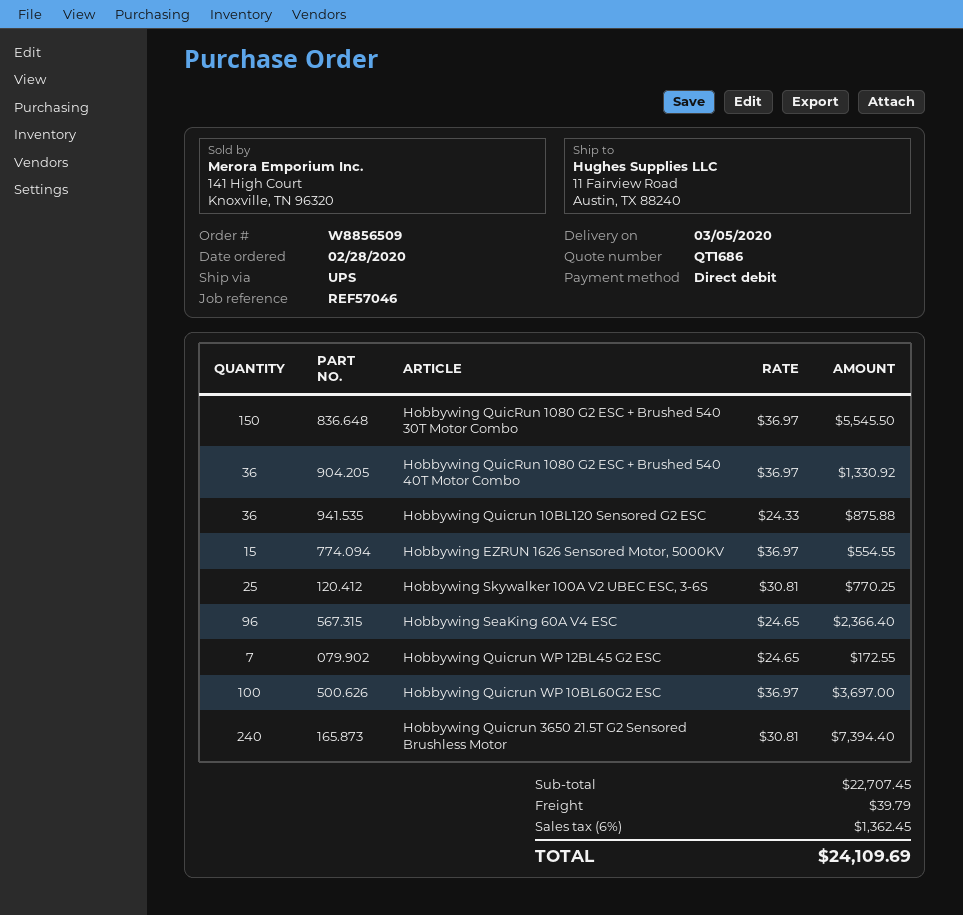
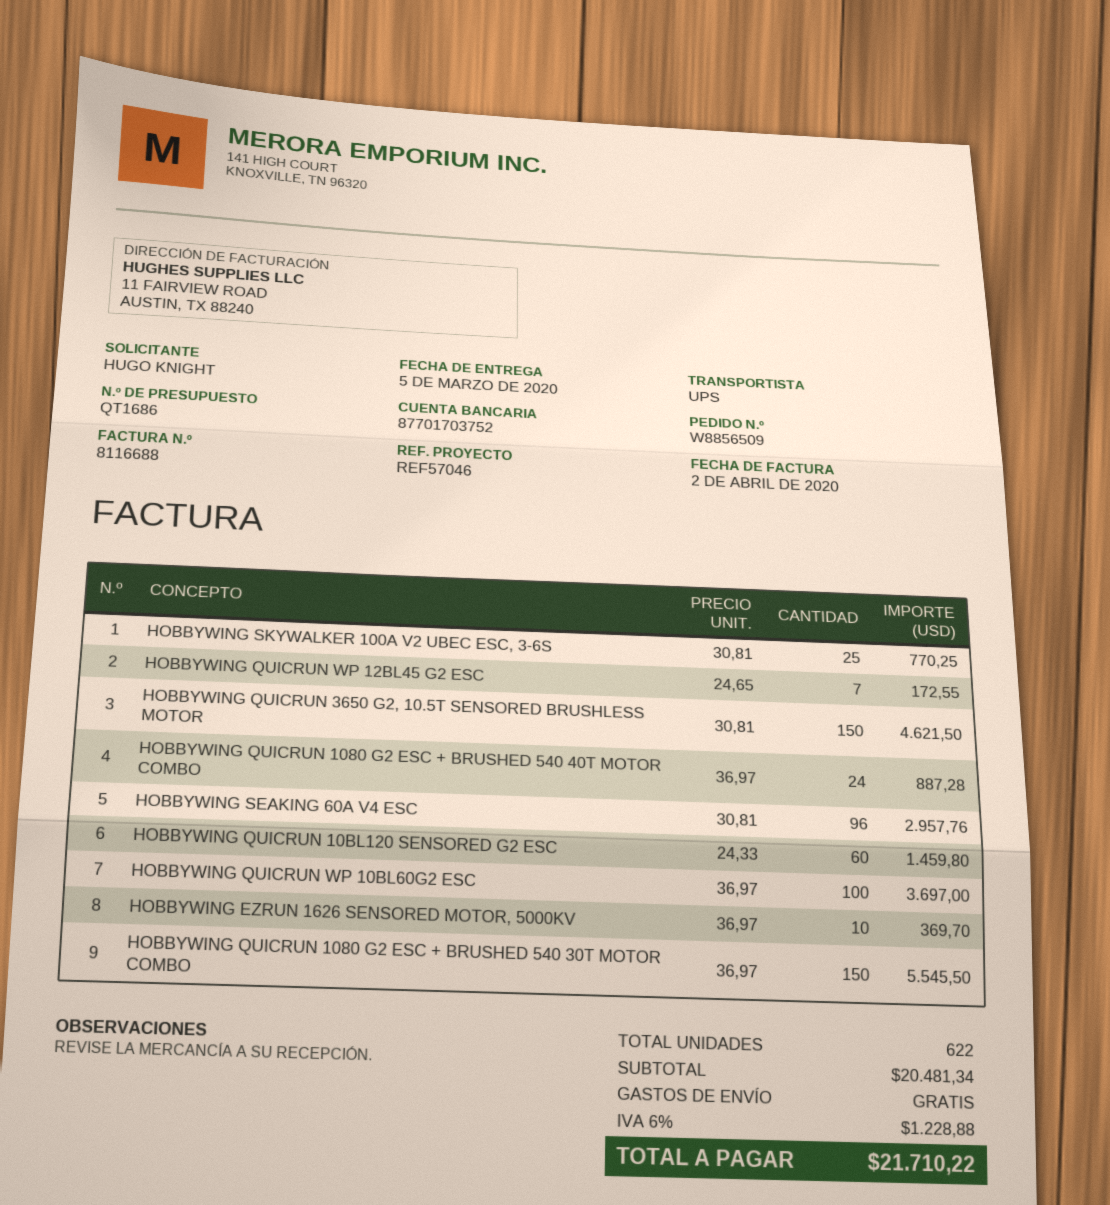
Hobbywing QuicRun 1080 G2 ESC + Brushed 540 40T Motor Combo: 36 x 36.97 = 1330.92 -> 24 x 36.97 = 887.28
Hobbywing Quicrun 10BL120 Sensored G2 ESC: 36 x 24.33 = 875.88 -> 60 x 24.33 = 1459.80
Hobbywing EZRUN 1626 Sensored Motor, 5000KV: 15 x 36.97 = 554.55 -> 10 x 36.97 = 369.70
Hobbywing SeaKing 60A V4 ESC: 96 x 24.65 = 2366.40 -> 96 x 30.81 = 2957.76
Hobbywing Quicrun 3650 21.5T G2 Sensored Brushless Motor: 240 x 30.81 = 7394.40 -> none
HOBBYWING QUICRUN 3650 G2, 10.5T SENSORED BRUSHLESS MOTOR: none -> 150 x 30.81 = 4621.50
subtotal: 22707.45 -> 20481.34
shipping: 39.79 -> 0.00
tax: 6% = 1362.45 -> 6% = 1228.88
total: 24109.69 -> 21710.22

